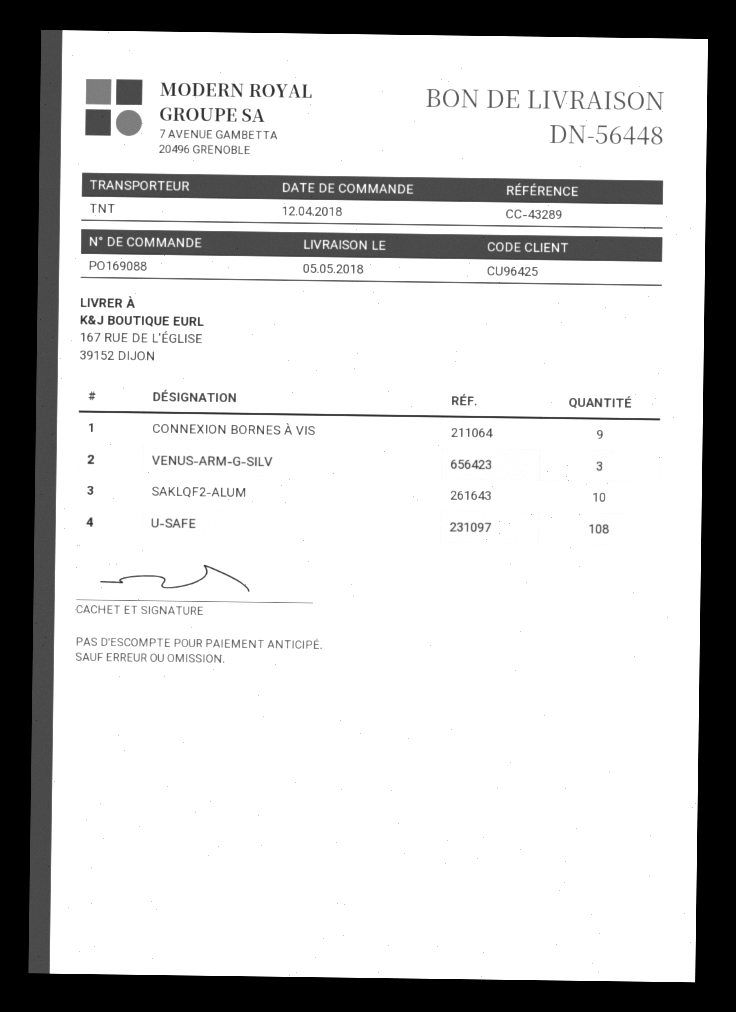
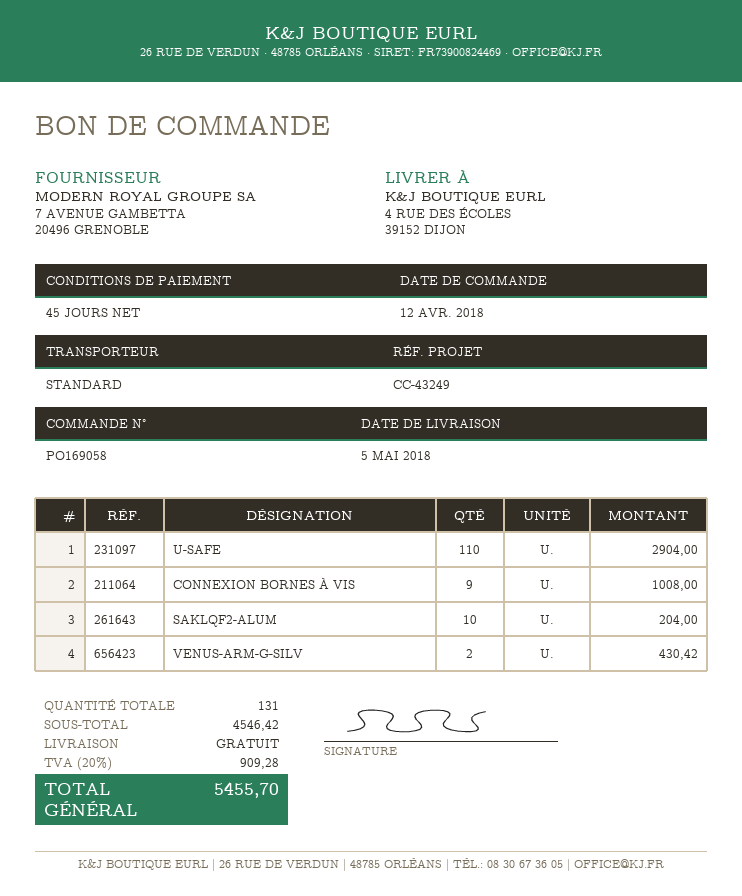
order number: PO169088 -> PO169058
reference: CC-43289 -> CC-43249
shipping method: TNT -> standard
ship to: 167 RUE DE L'ÉGLISE, 39152 DIJON -> 4 RUE DES ÉCOLES, 39152 DIJON
VENUS-ARM-G-SILV: 3 -> 2
U-SAFE: 108 -> 110

